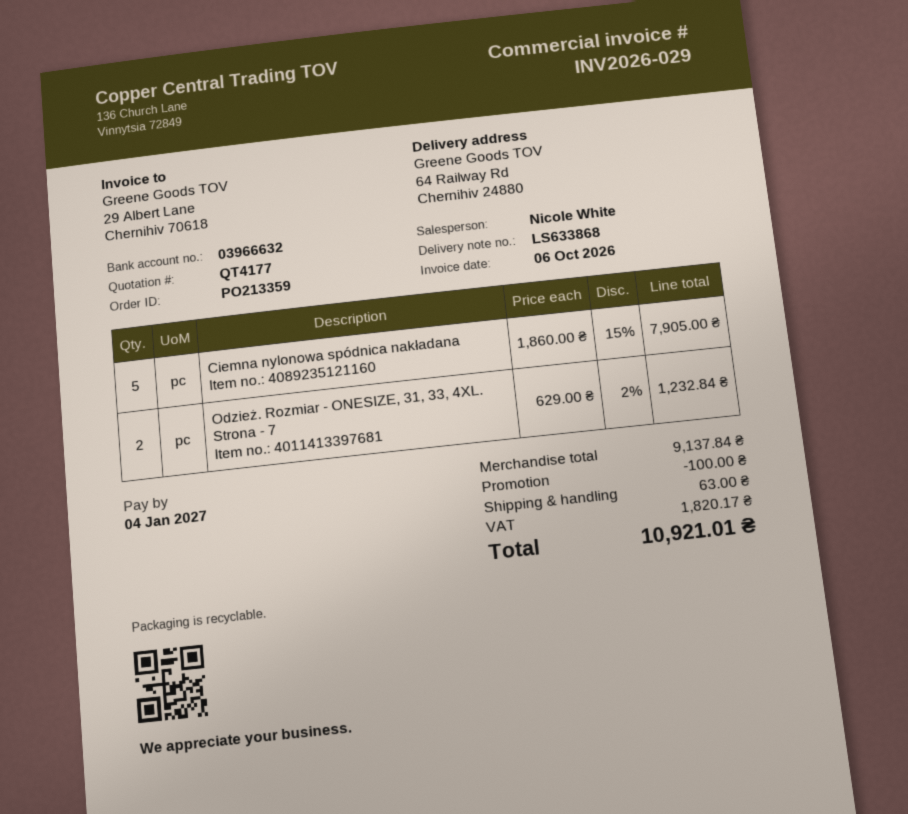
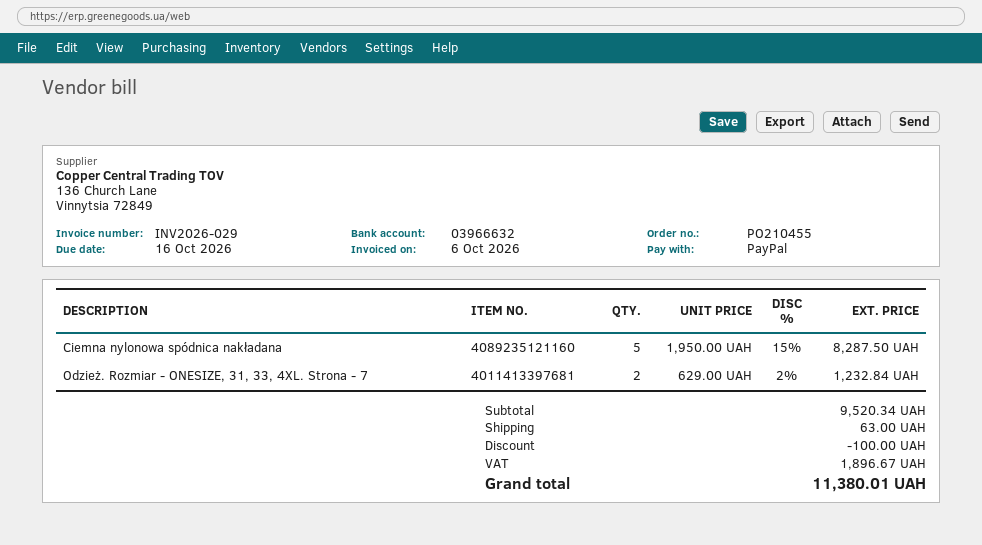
order number: PO213359 -> PO210455
due date: 2027-01-04 -> 2026-10-16
Ciemna nylonowa spódnica nakładana: 5 x 1860.00 - 15% = 7905.00 -> 5 x 1950.00 - 15% = 8287.50
subtotal: 9137.84 -> 9520.34
tax: 1820.17 -> 1896.67
total: 10921.01 -> 11380.01

